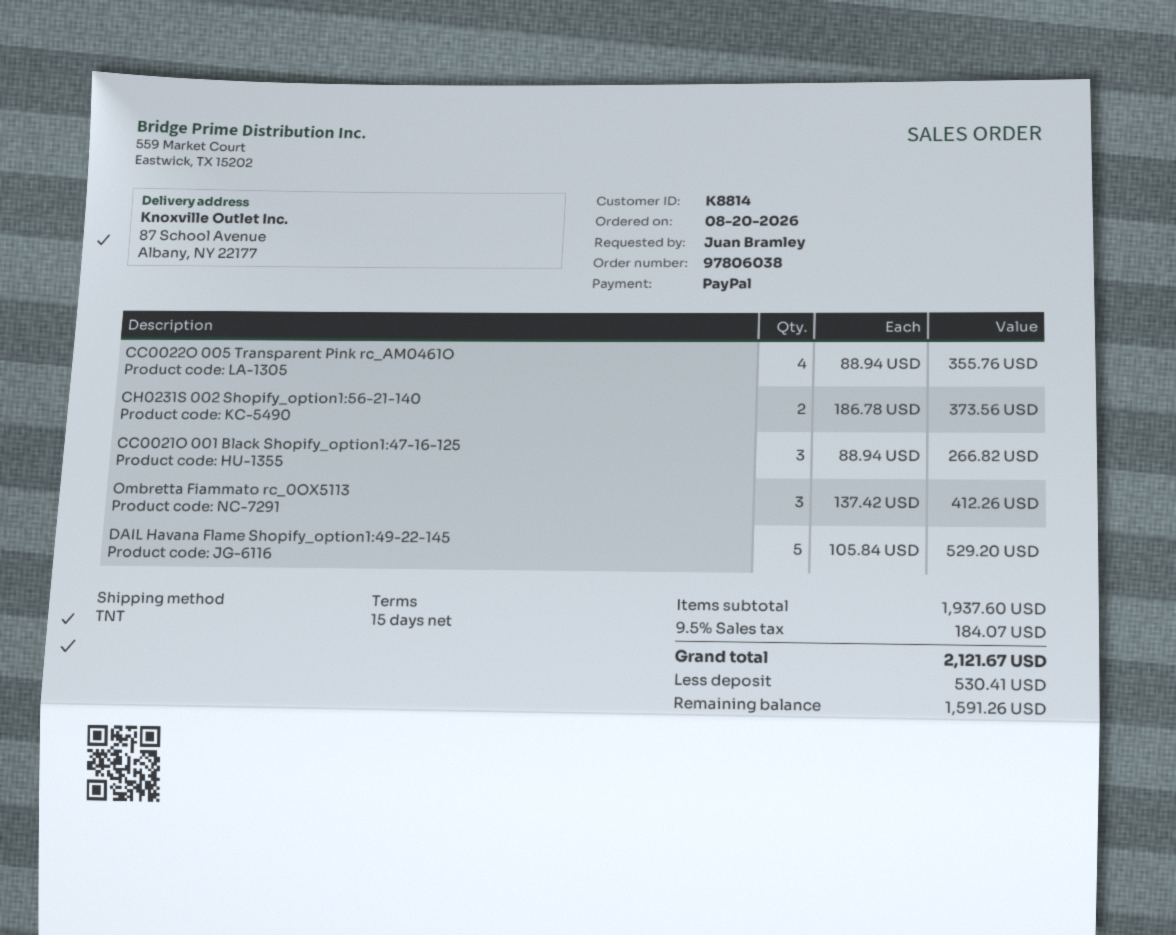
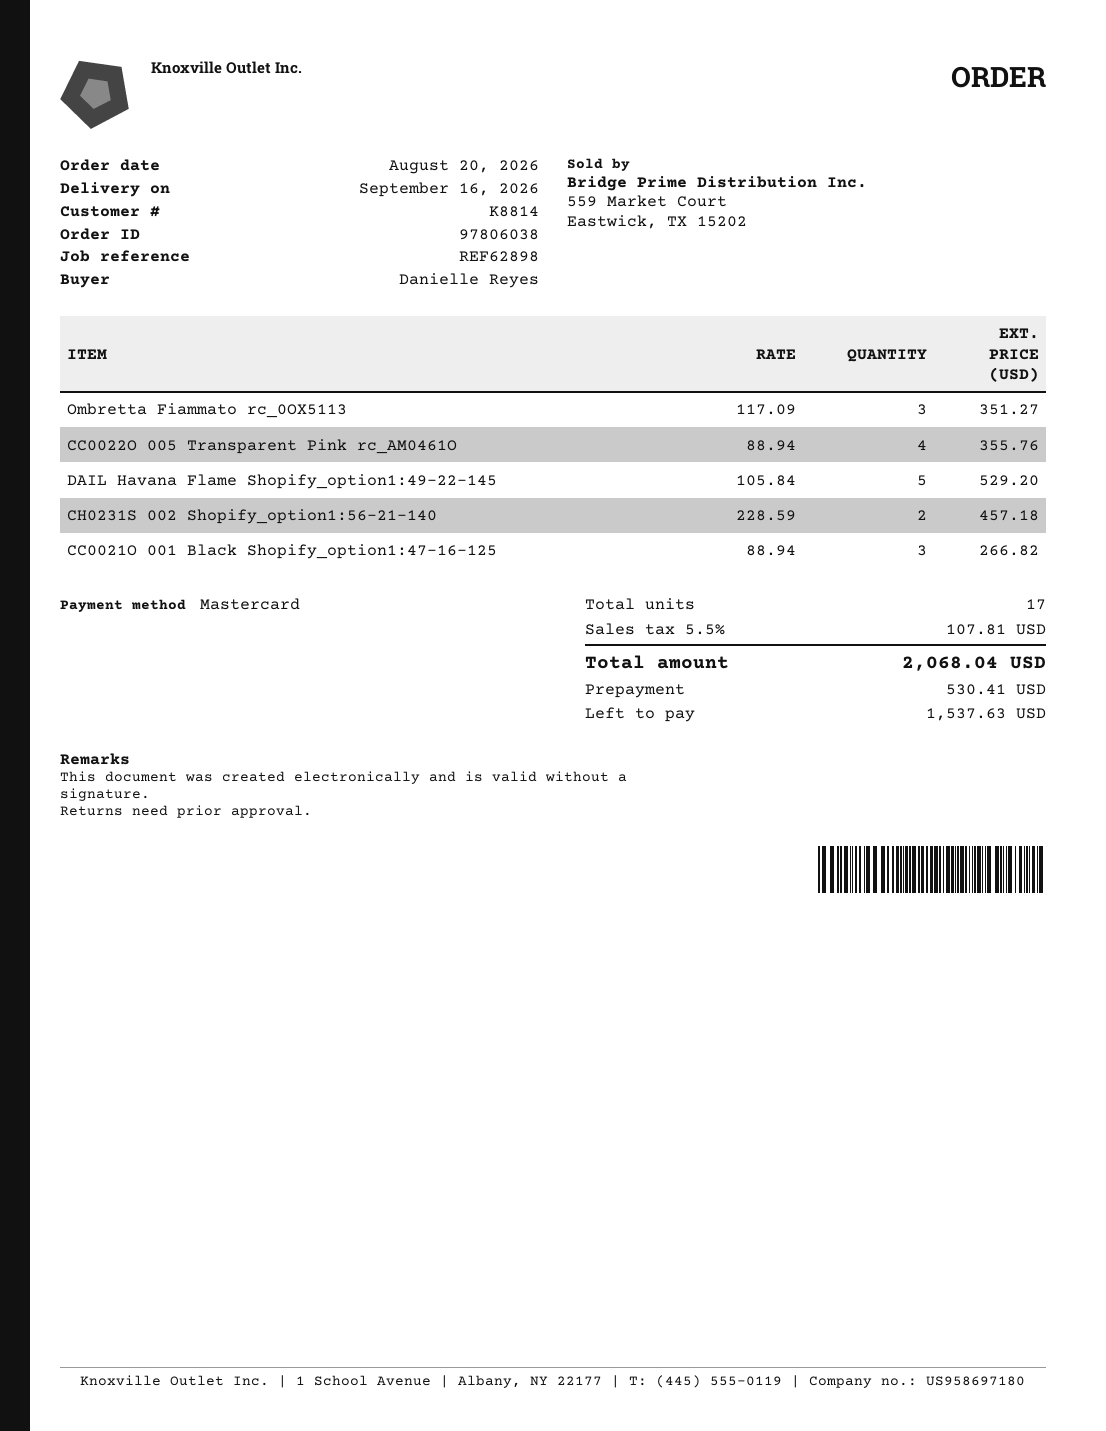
ordered by: Juan Bramley -> Danielle Reyes
payment method: PayPal -> Mastercard
CH0231S 002 Shopify_option1:56-21-140: 2 x 186.78 = 373.56 -> 2 x 228.59 = 457.18
Ombretta Fiammato rc_0OX5113: 3 x 137.42 = 412.26 -> 3 x 117.09 = 351.27
tax: 9.5% = 184.07 -> 5.5% = 107.81
total: 2121.67 -> 2068.04
balance: 1591.26 -> 1537.63

